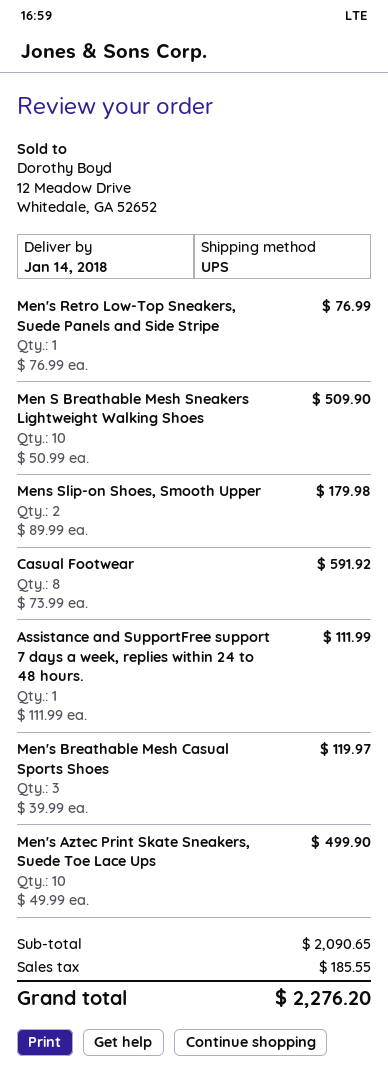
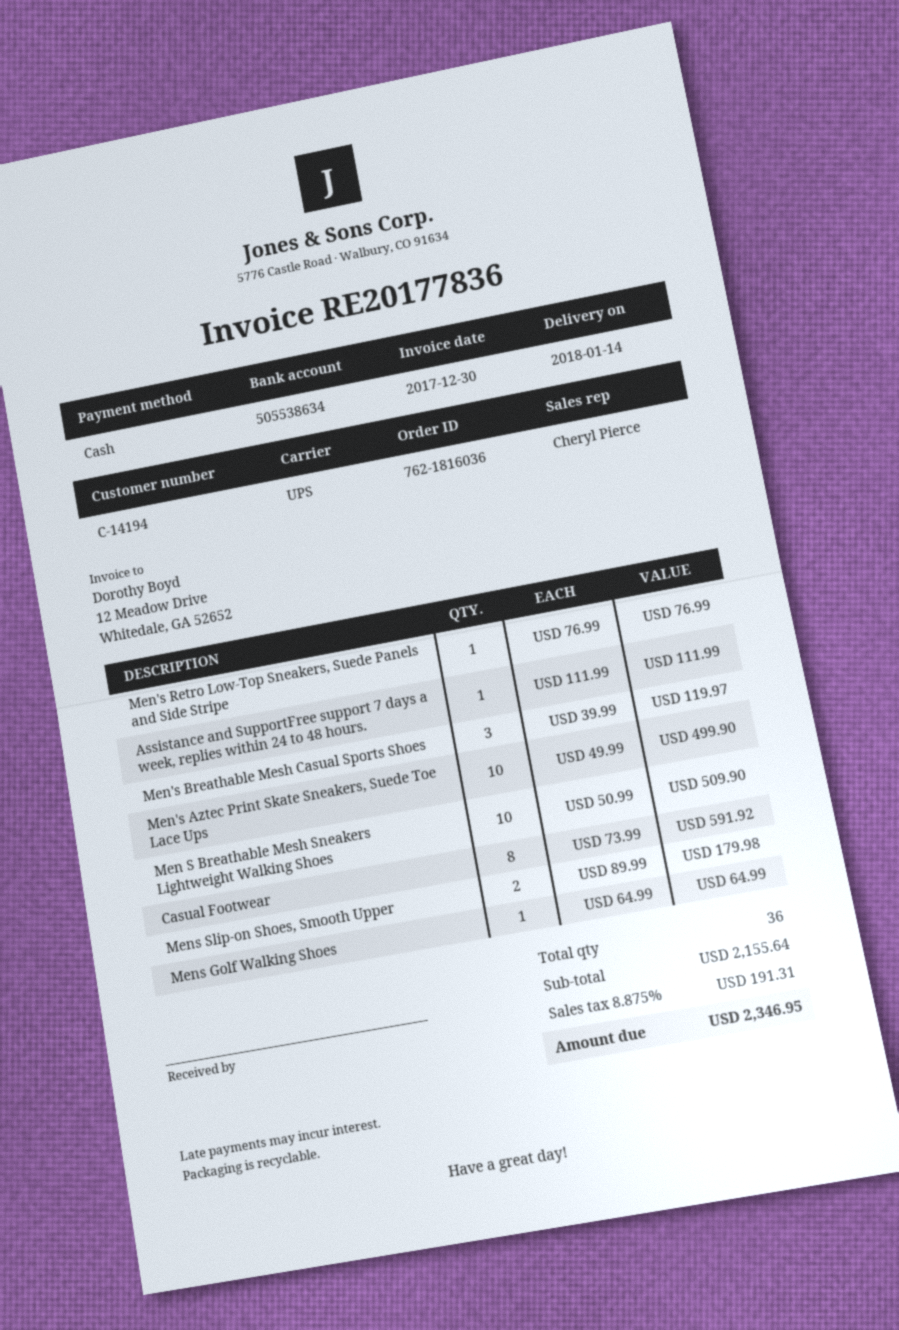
Mens Golf Walking Shoes: none -> 1 x 64.99 = 64.99
subtotal: 2090.65 -> 2155.64
tax: 185.55 -> 191.31
total: 2276.20 -> 2346.95

